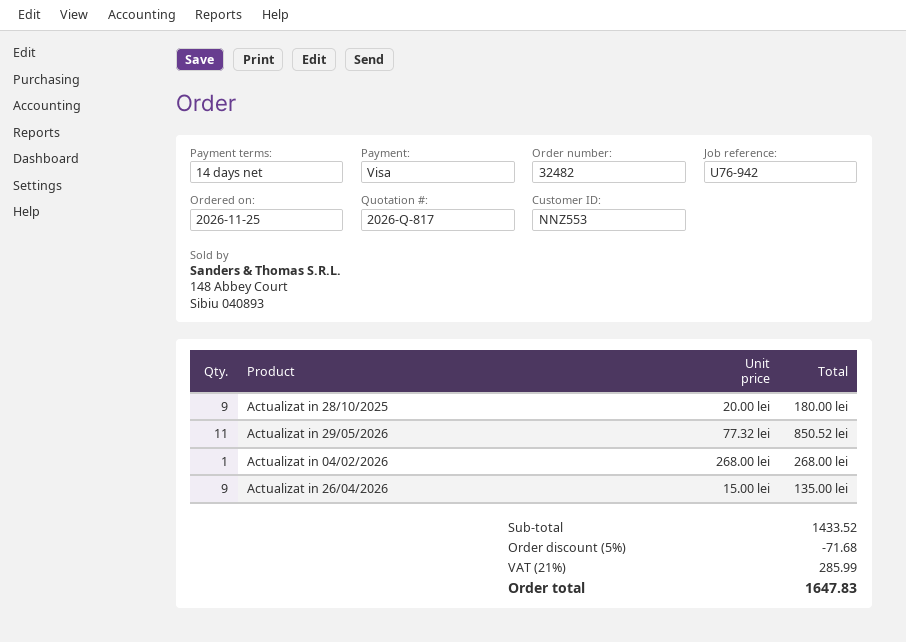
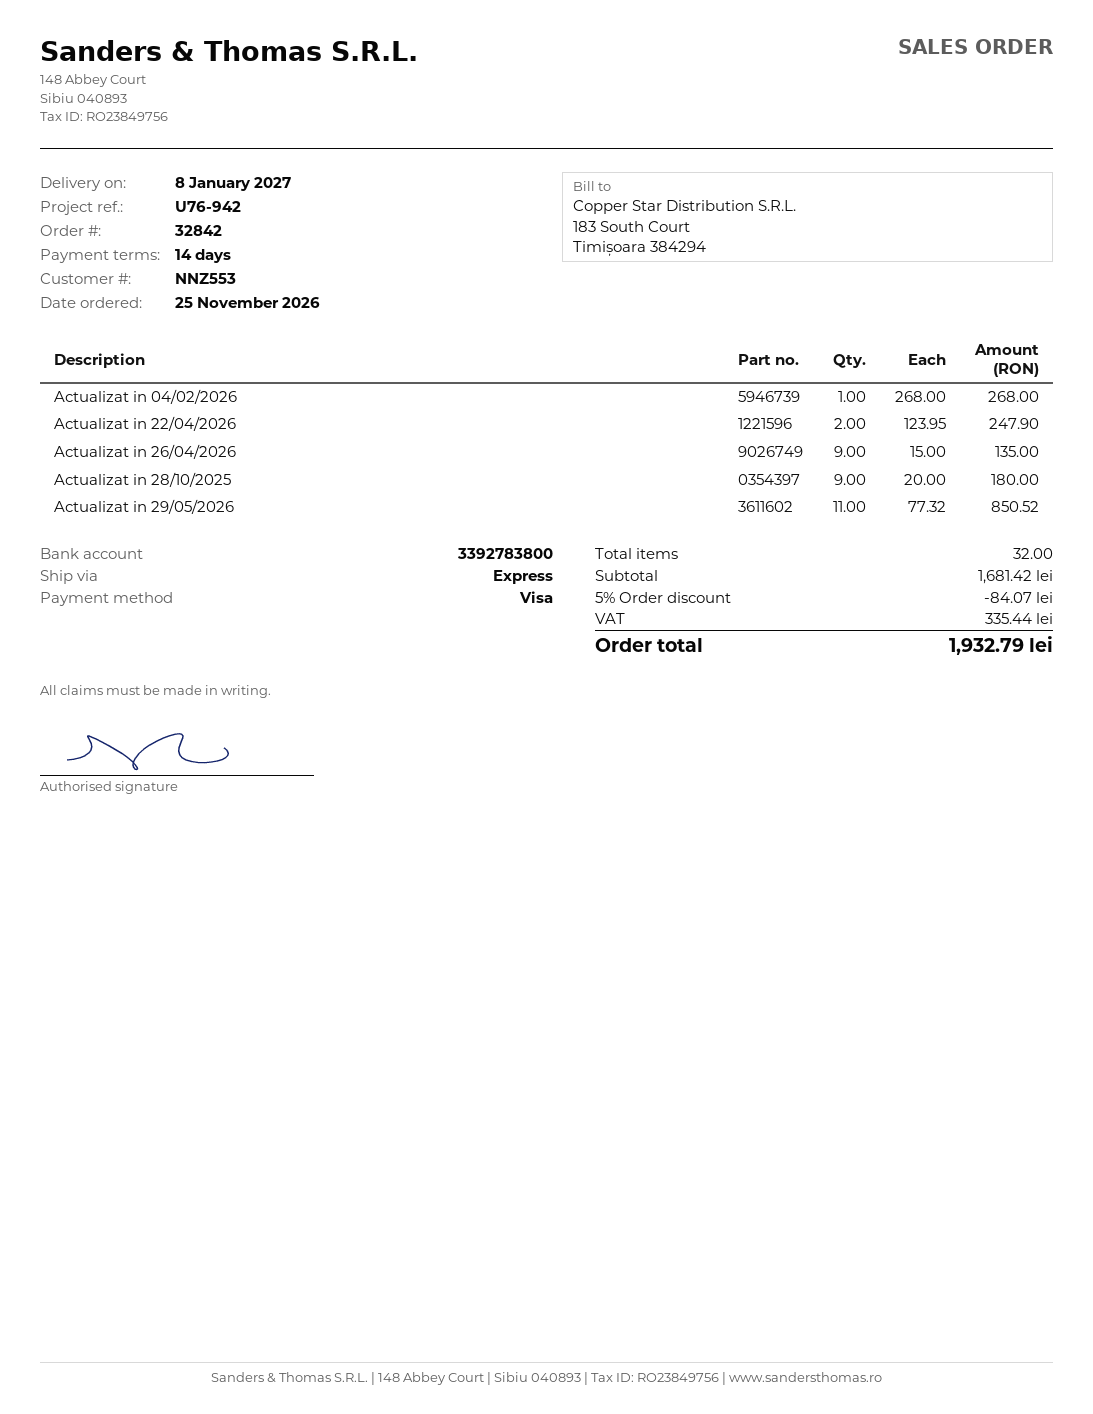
order number: 32482 -> 32842
Actualizat in 22/04/2026: none -> 2 x 123.95 = 247.90
subtotal: 1433.52 -> 1681.42
discount: 5% = 71.68 -> 5% = 84.07
tax: 285.99 -> 335.44
total: 1647.83 -> 1932.79

